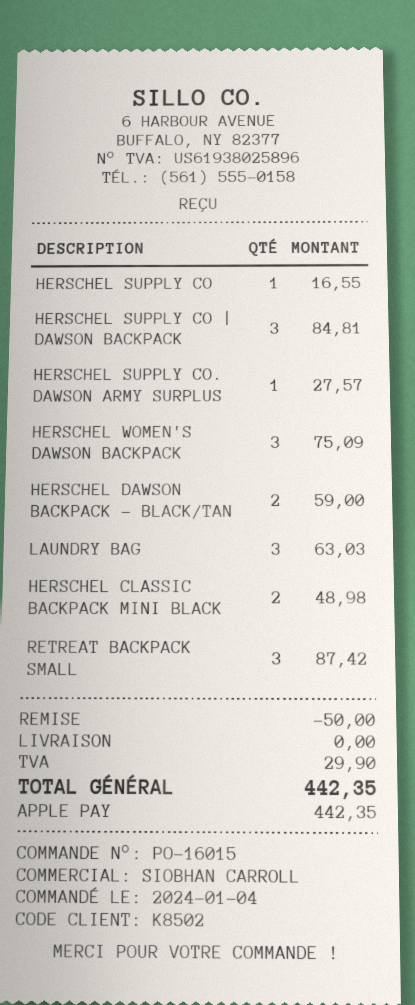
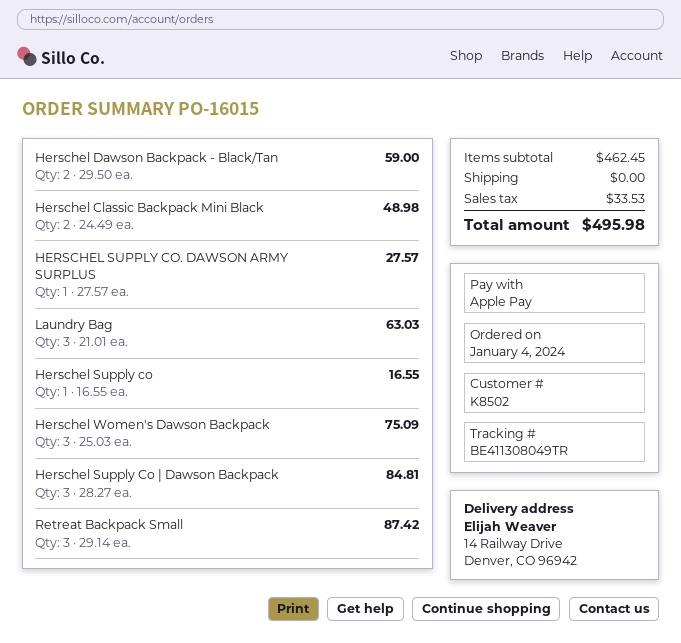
discount: 50.00 -> none
tax: 29.90 -> 33.53
total: 442.35 -> 495.98

